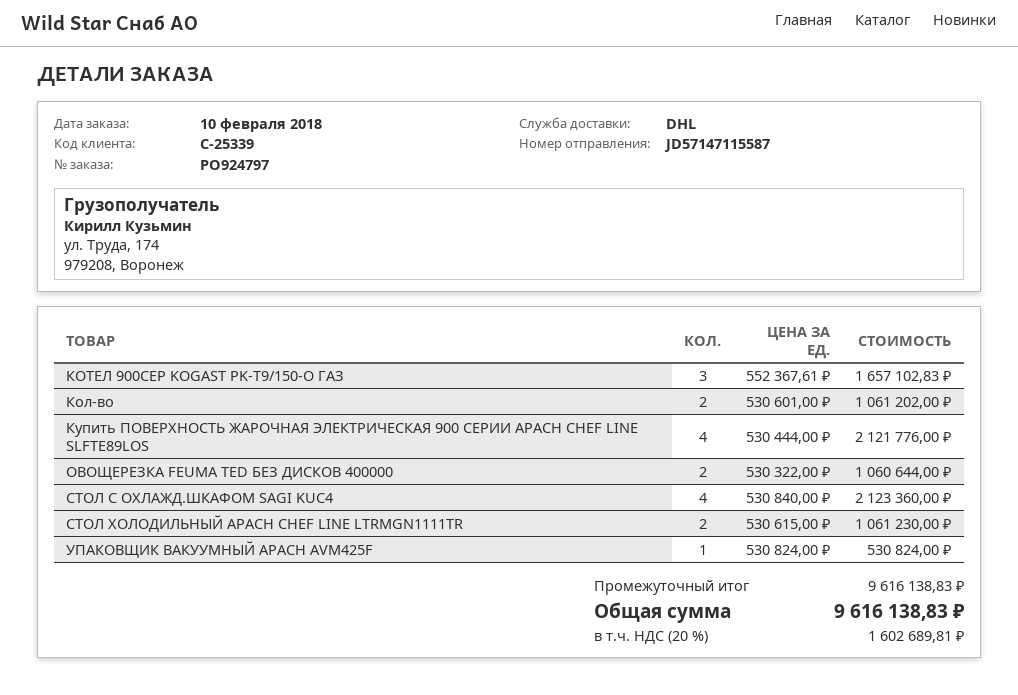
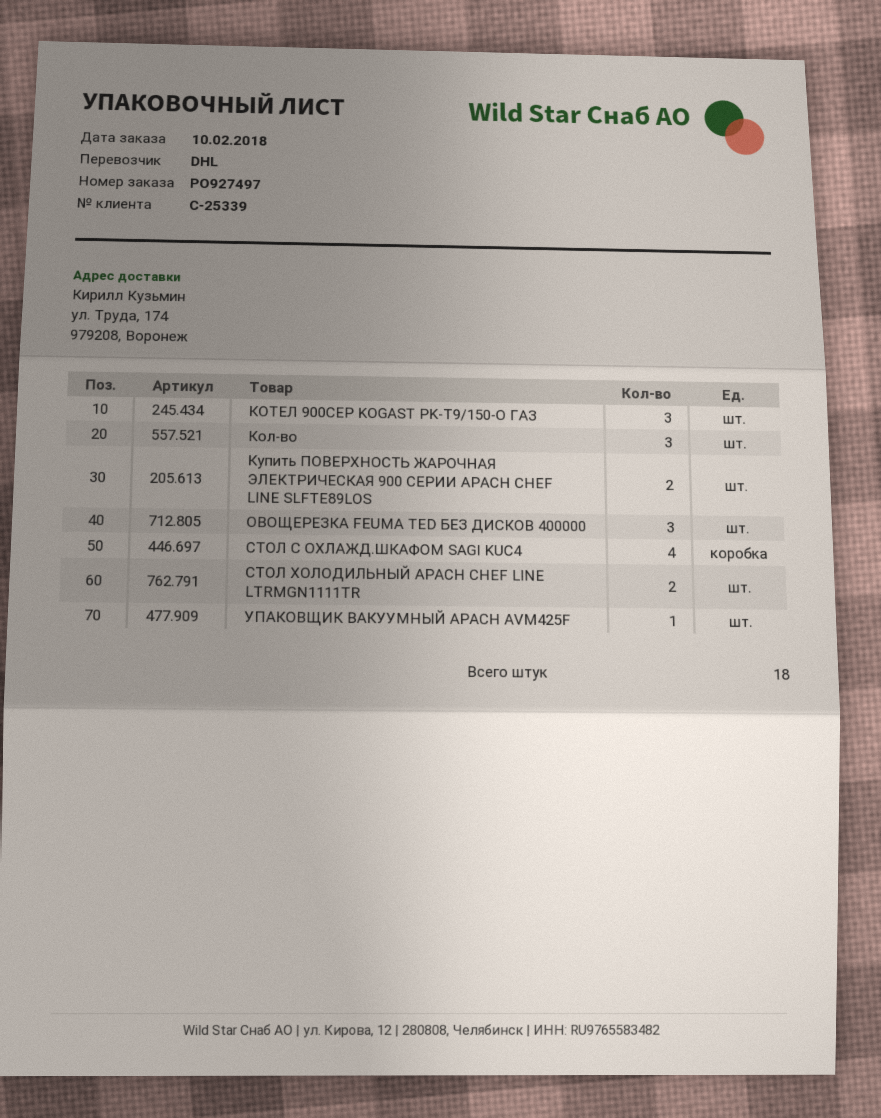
order number: PO924797 -> PO927497
Кол-во: 2 -> 3
Купить ПОВЕРХНОСТЬ ЖАРОЧНАЯ ЭЛЕКТРИЧЕСКАЯ 900 СЕРИИ APACH CHEF LINE SLFTE89LOS: 4 -> 2
ОВОЩЕРЕЗКА FEUMA TED БЕЗ ДИСКОВ 400000: 2 -> 3

